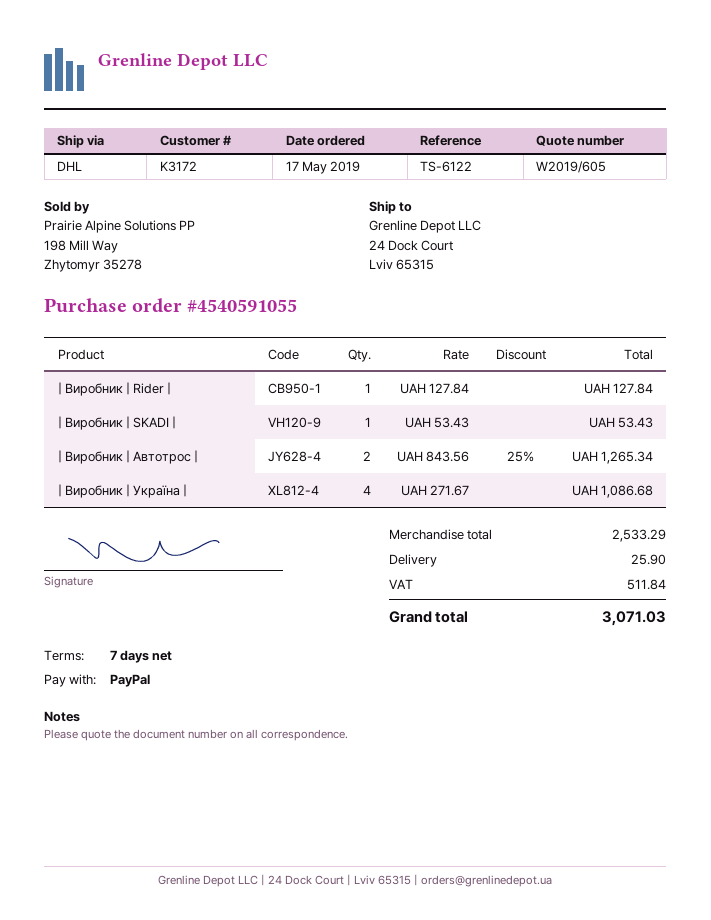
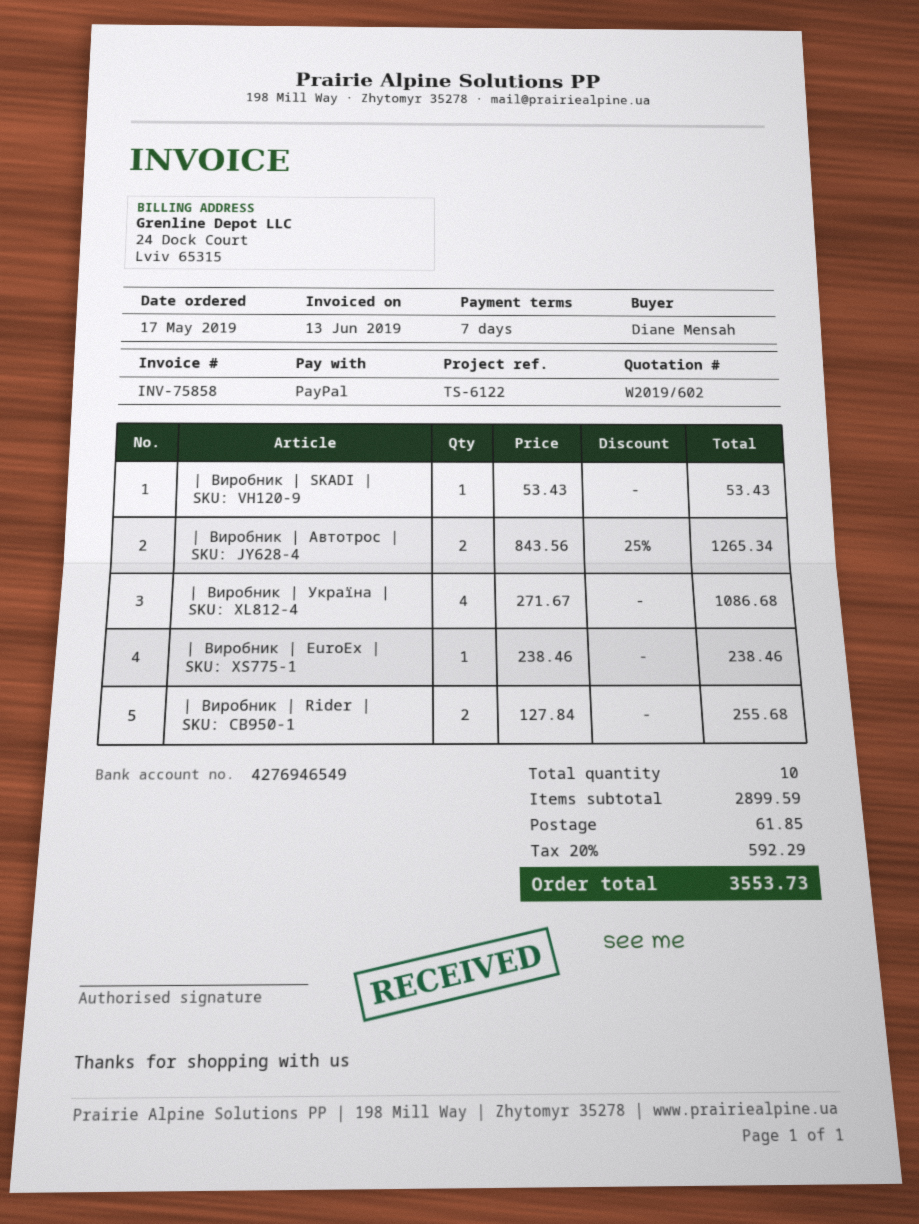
quote number: W2019/605 -> W2019/602
| Виробник | Rider |: 1 x 127.84 = 127.84 -> 2 x 127.84 = 255.68
| Виробник | EuroEx |: none -> 1 x 238.46 = 238.46
subtotal: 2533.29 -> 2899.59
shipping: 25.90 -> 61.85
tax: 511.84 -> 592.29
total: 3071.03 -> 3553.73

